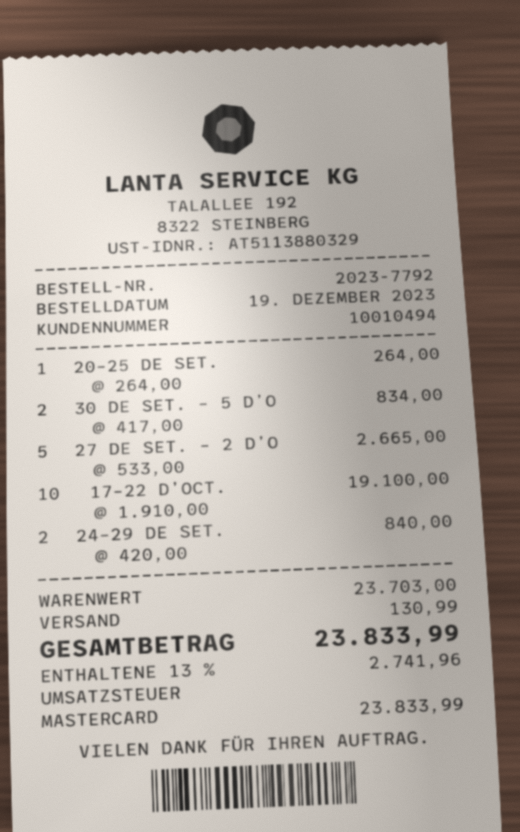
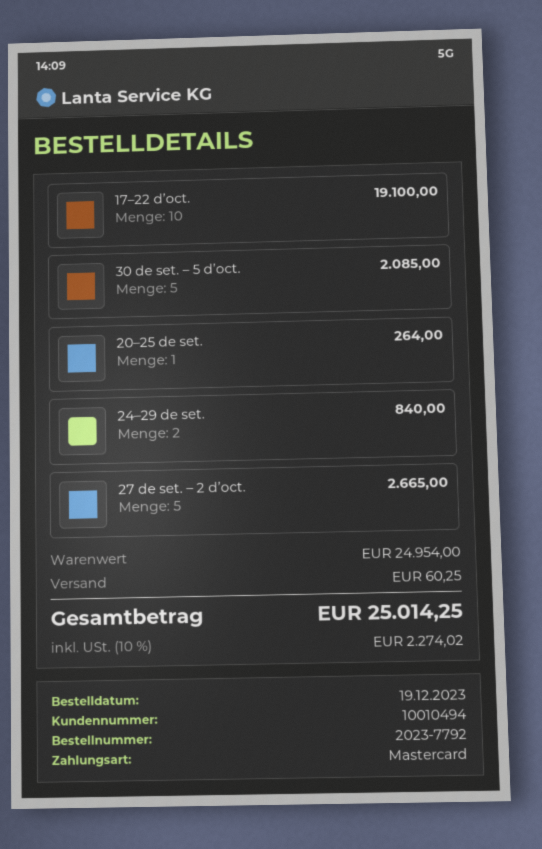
30 DE SET. – 5 D’O: 2 for 834.00 -> 5 for 2085.00
subtotal: 23703.00 -> 24954.00
shipping: 130.99 -> 60.25
tax: 13% = 2741.96 -> 10% = 2274.02
total: 23833.99 -> 25014.25

